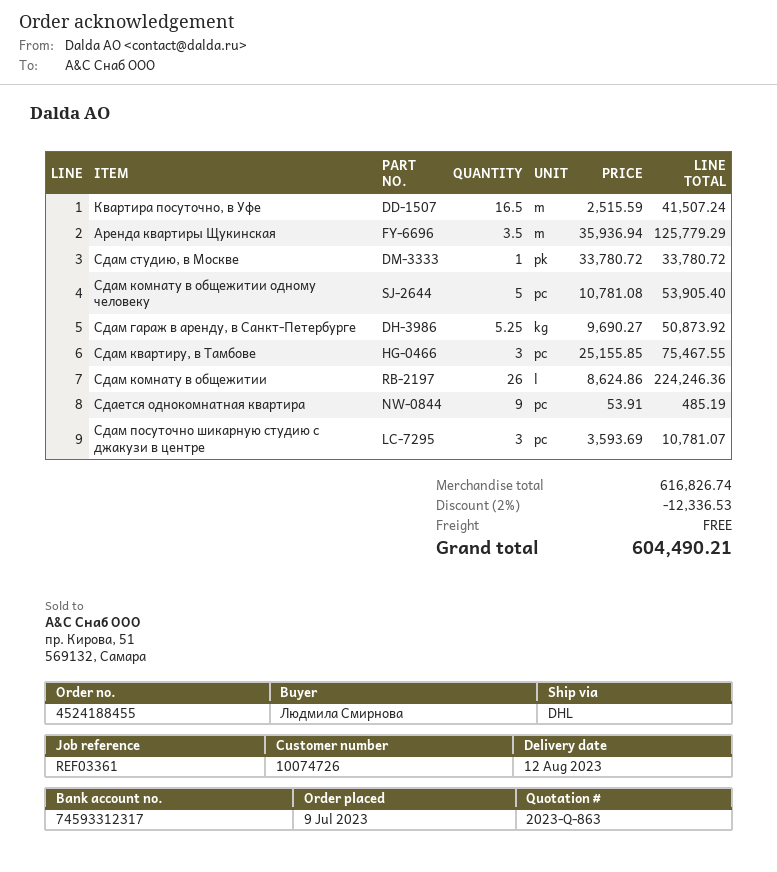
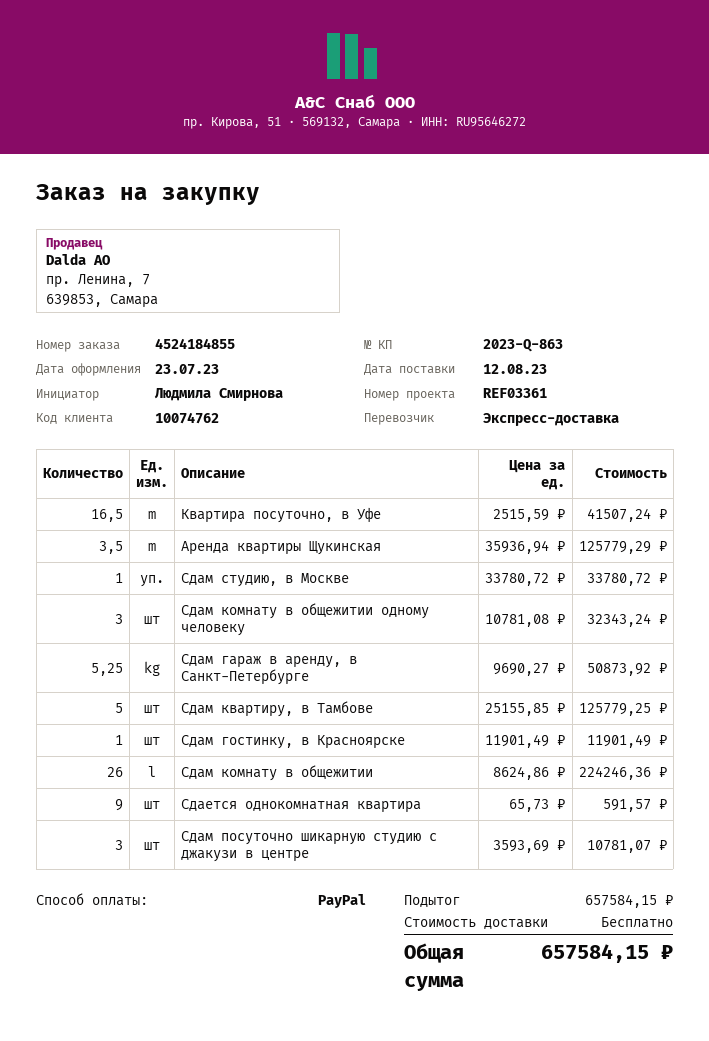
order number: 4524188455 -> 4524184855
order date: 2023-07-09 -> 2023-07-23
customer number: 10074726 -> 10074762
shipping method: DHL -> express
Сдам комнату в общежитии одному человеку: 5 x 10781.08 = 53905.40 -> 3 x 10781.08 = 32343.24
Сдам квартиру, в Тамбове: 3 x 25155.85 = 75467.55 -> 5 x 25155.85 = 125779.25
Сдается однокомнатная квартира: 9 x 53.91 = 485.19 -> 9 x 65.73 = 591.57
Сдам гостинку, в Красноярске: none -> 1 x 11901.49 = 11901.49
subtotal: 616826.74 -> 657584.15
discount: 2% = 12336.53 -> none
total: 604490.21 -> 657584.15

